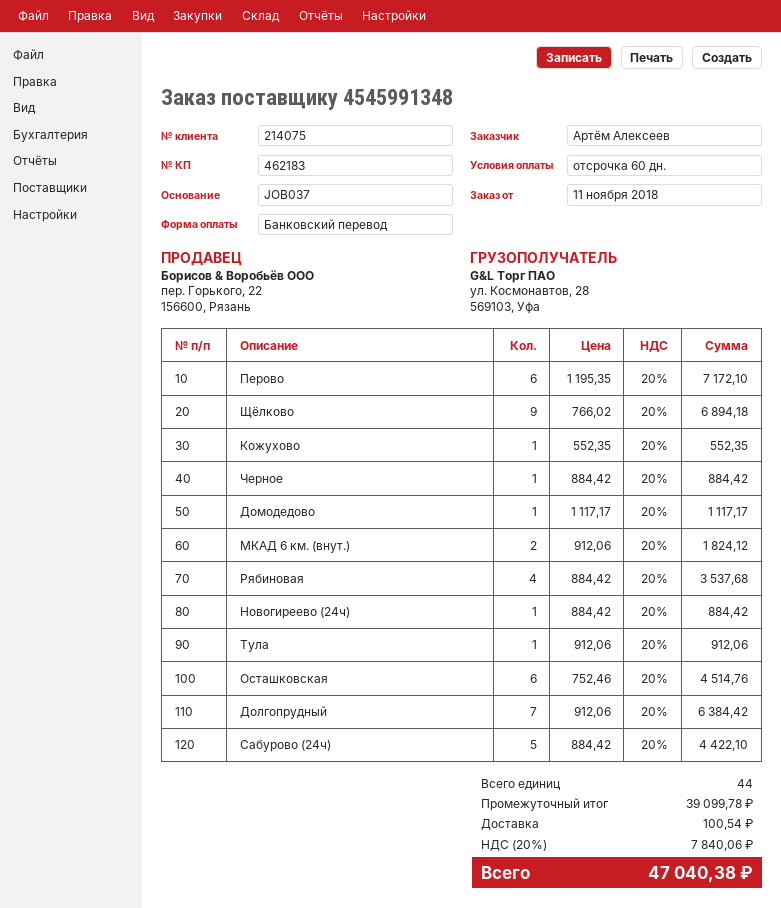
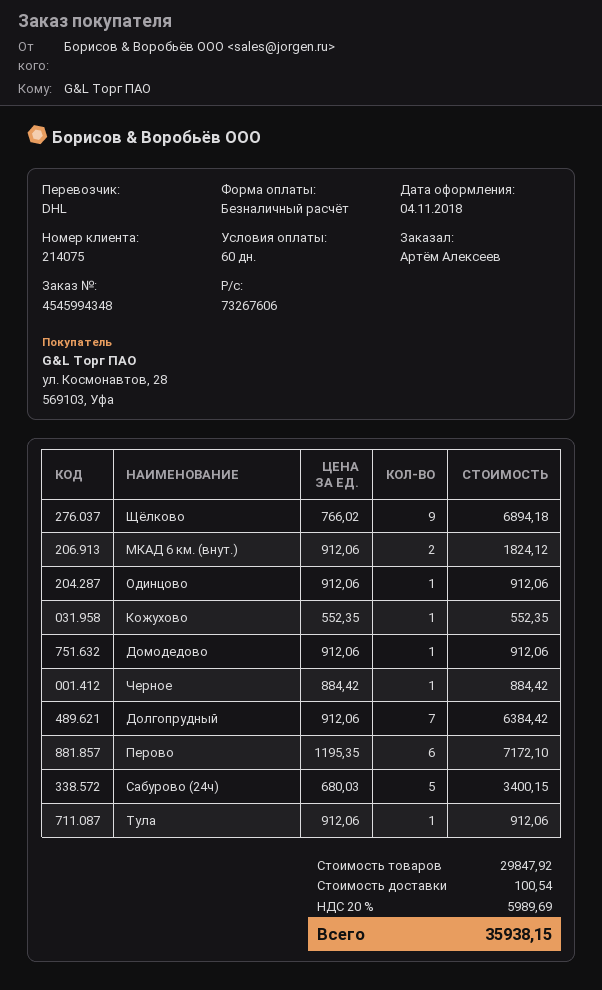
order number: 4545991348 -> 4545994348
order date: 2018-11-11 -> 2018-11-04
Домодедово: 1 x 1117.17 = 1117.17 -> 1 x 912.06 = 912.06
Рябиновая: 4 x 884.42 = 3537.68 -> none
Новогиреево (24ч): 1 x 884.42 = 884.42 -> none
Осташковская: 6 x 752.46 = 4514.76 -> none
Сабурово (24ч): 5 x 884.42 = 4422.10 -> 5 x 680.03 = 3400.15
Одинцово: none -> 1 x 912.06 = 912.06
subtotal: 39099.78 -> 29847.92
tax: 20% = 7840.06 -> 20% = 5989.69
total: 47040.38 -> 35938.15

